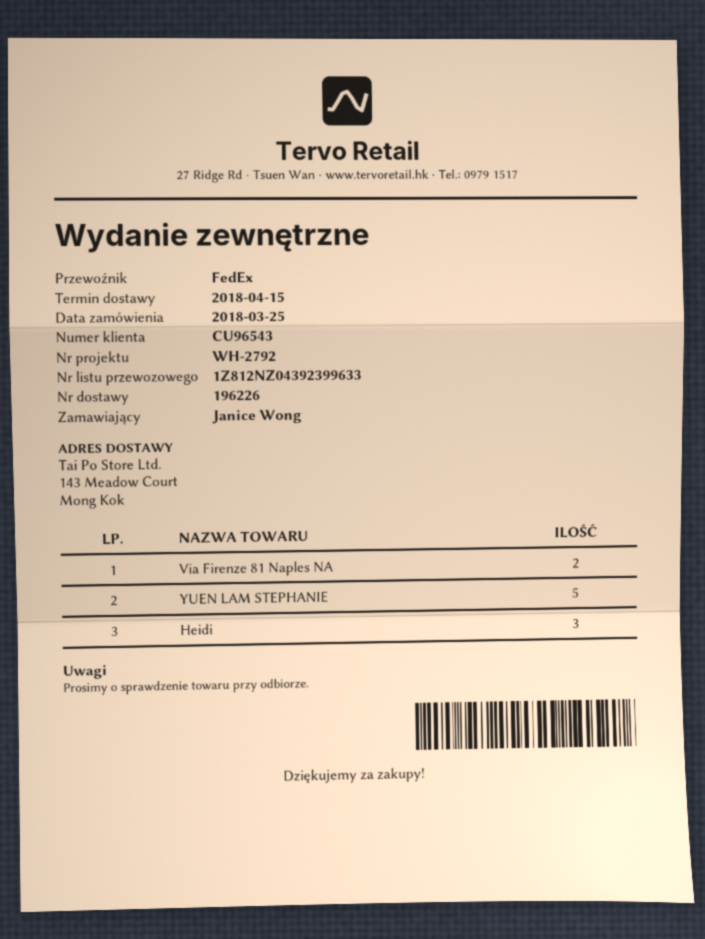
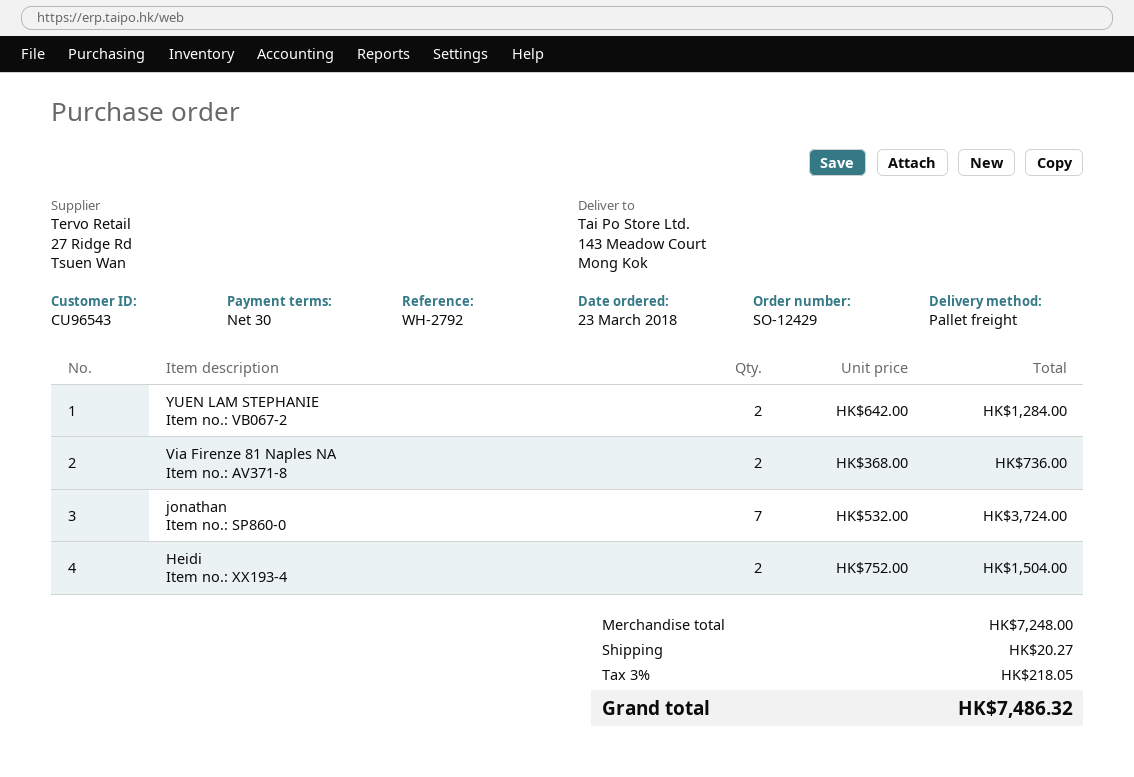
order date: 2018-03-25 -> 2018-03-23
shipping method: FedEx -> pallet freight
YUEN LAM STEPHANIE: 5 -> 2
Heidi: 3 -> 2
jonathan: none -> 7

